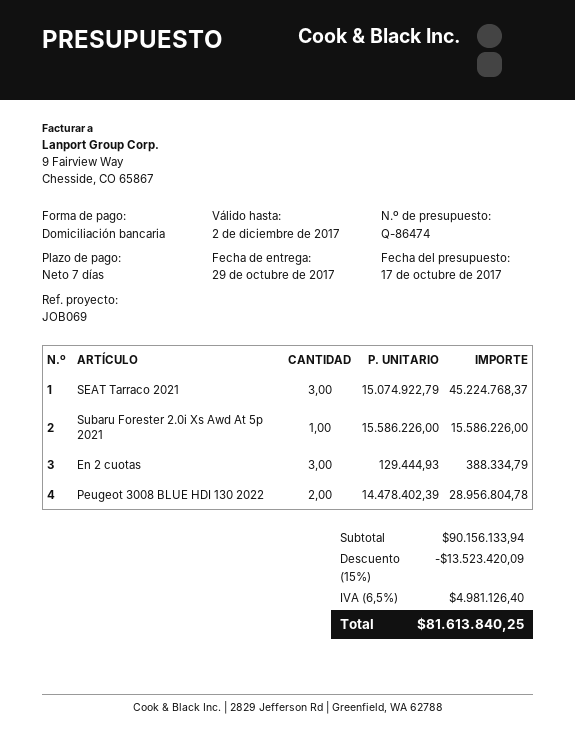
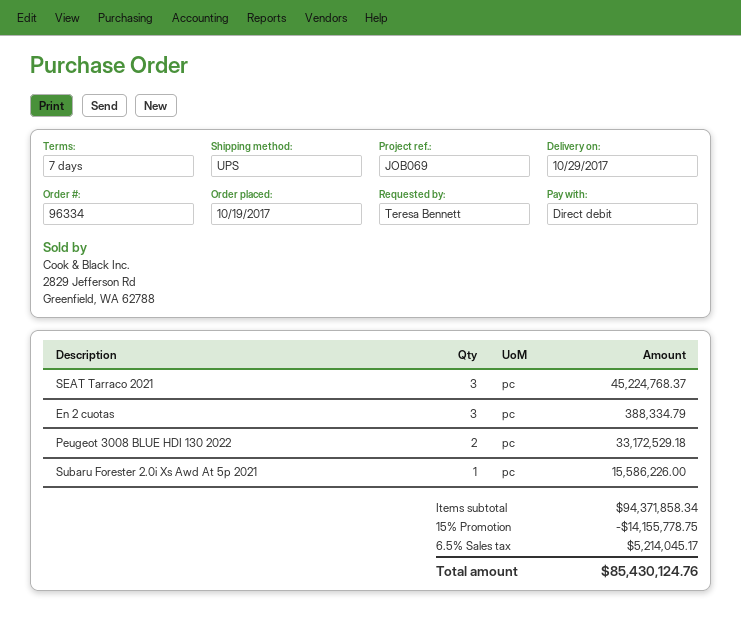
Peugeot 3008 BLUE HDI 130 2022: 2 for 28956804.78 -> 2 for 33172529.18
subtotal: 90156133.94 -> 94371858.34
discount: 15% = 13523420.09 -> 15% = 14155778.75
tax: 6.5% = 4981126.40 -> 6.5% = 5214045.17
total: 81613840.25 -> 85430124.76

